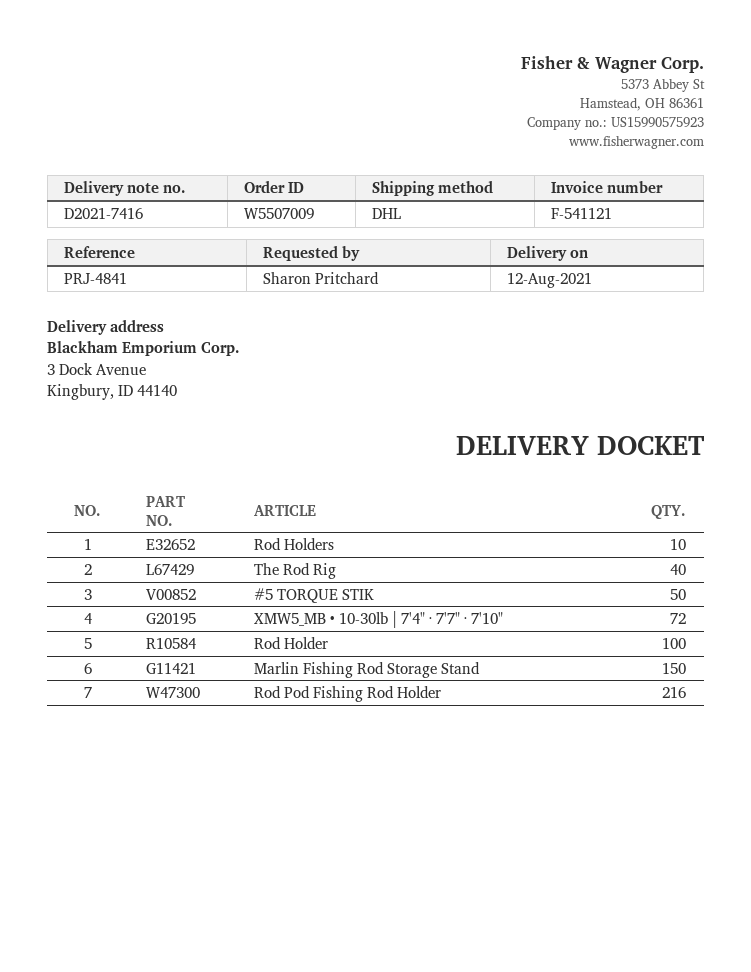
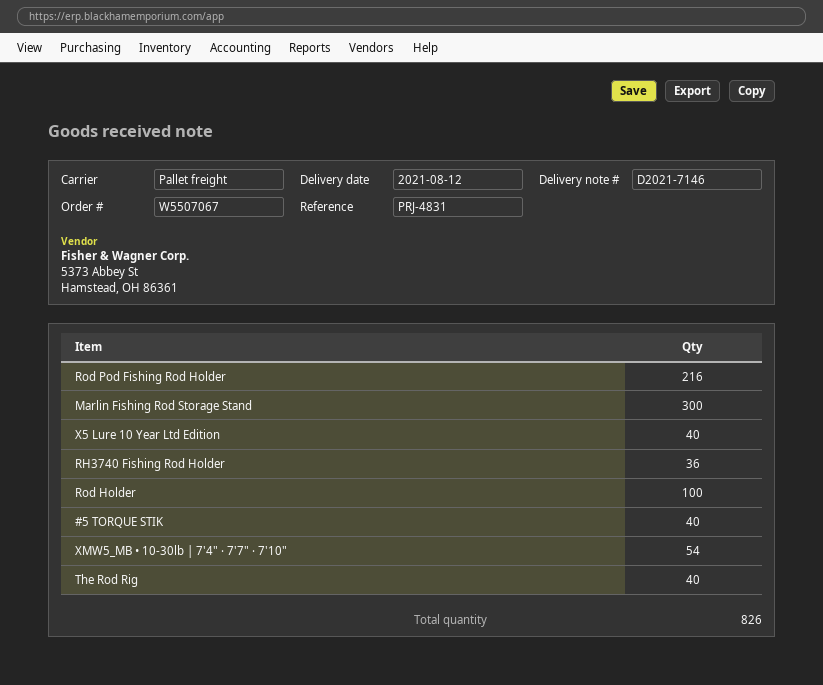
order number: W5507009 -> W5507067
delivery note number: D2021-7416 -> D2021-7146
reference: PRJ-4841 -> PRJ-4831
shipping method: DHL -> pallet freight
Rod Holders: 10 -> none
#5 TORQUE STIK: 50 -> 40
XMW5_MB • 10-30lb | 7'4" · 7'7" · 7'10": 72 -> 54
Marlin Fishing Rod Storage Stand: 150 -> 300
X5 Lure 10 Year Ltd Edition: none -> 40
RH3740 Fishing Rod Holder: none -> 36

